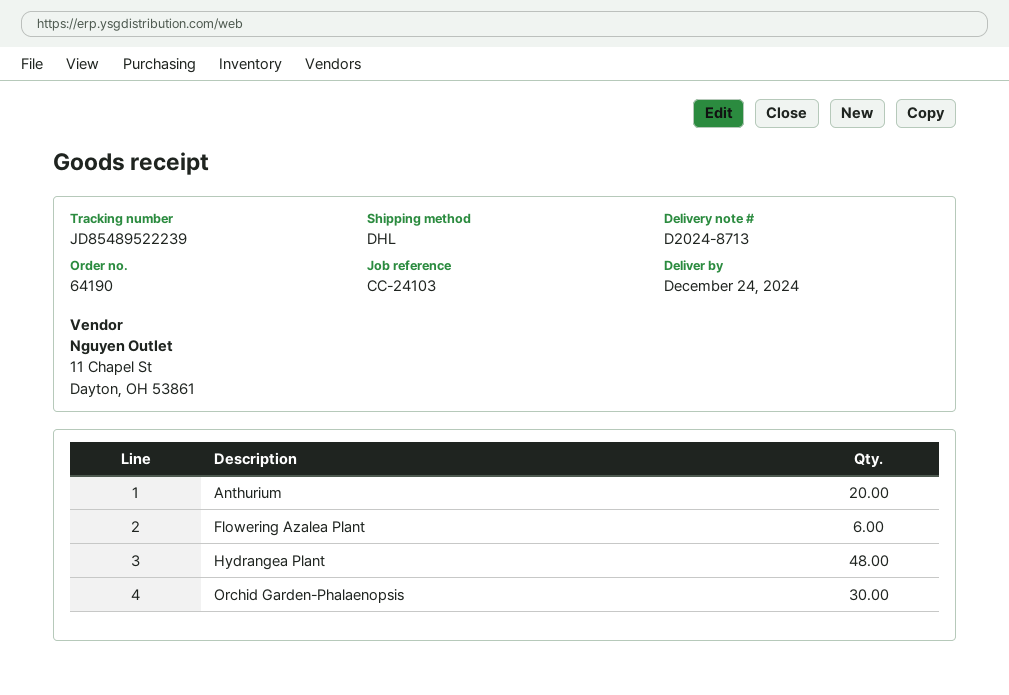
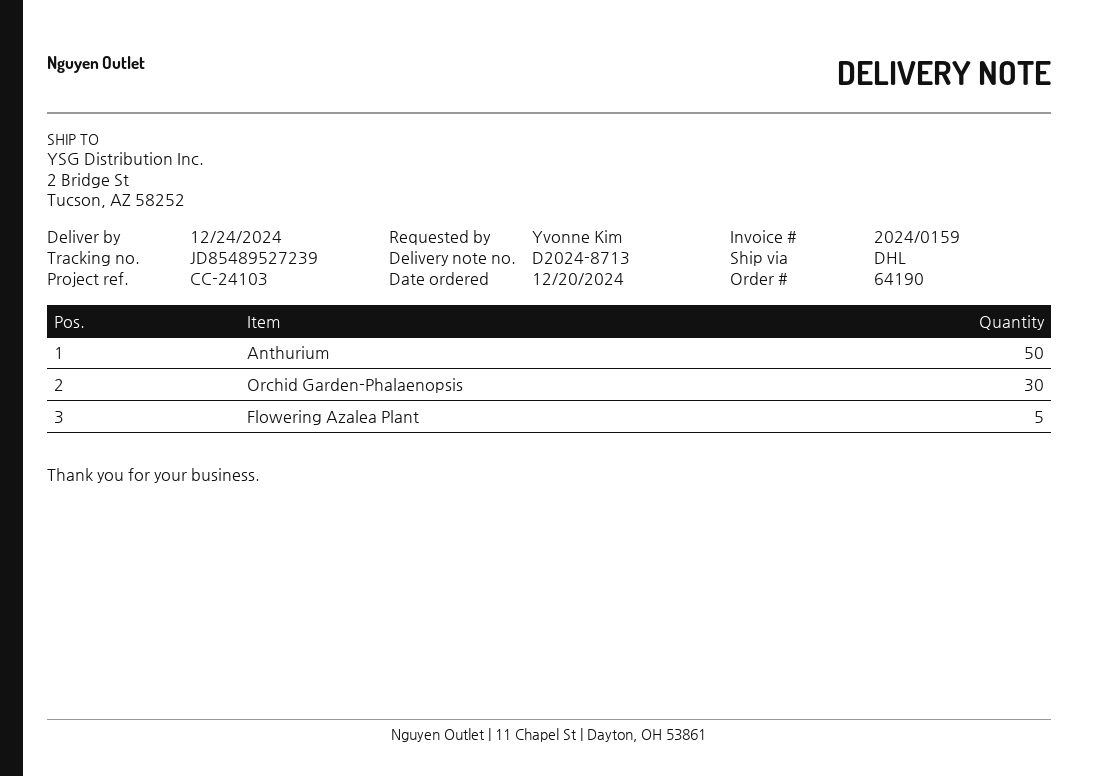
tracking number: JD85489522239 -> JD85489527239
Anthurium: 20 -> 50
Flowering Azalea Plant: 6 -> 5
Hydrangea Plant: 48 -> none

